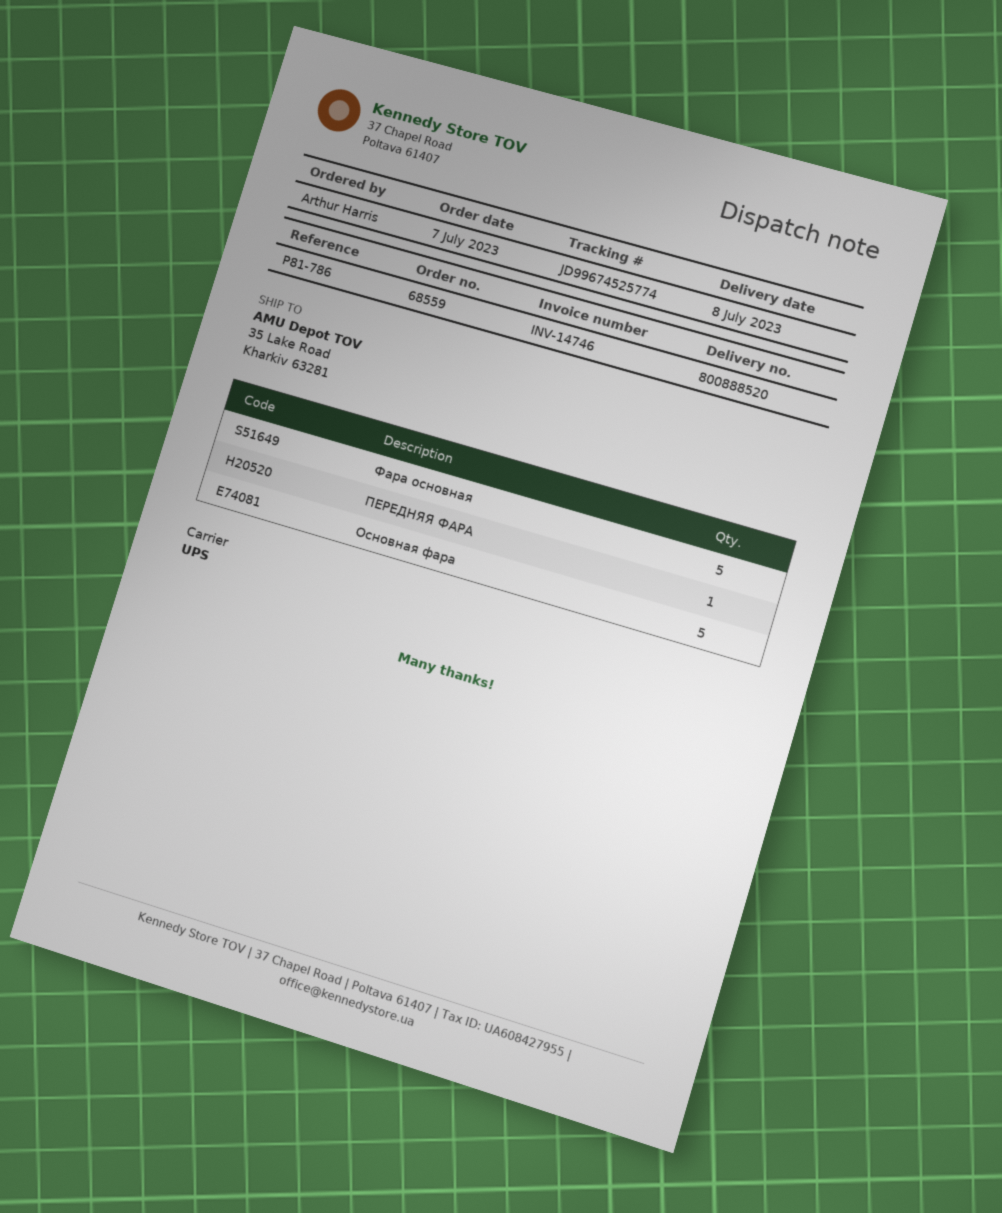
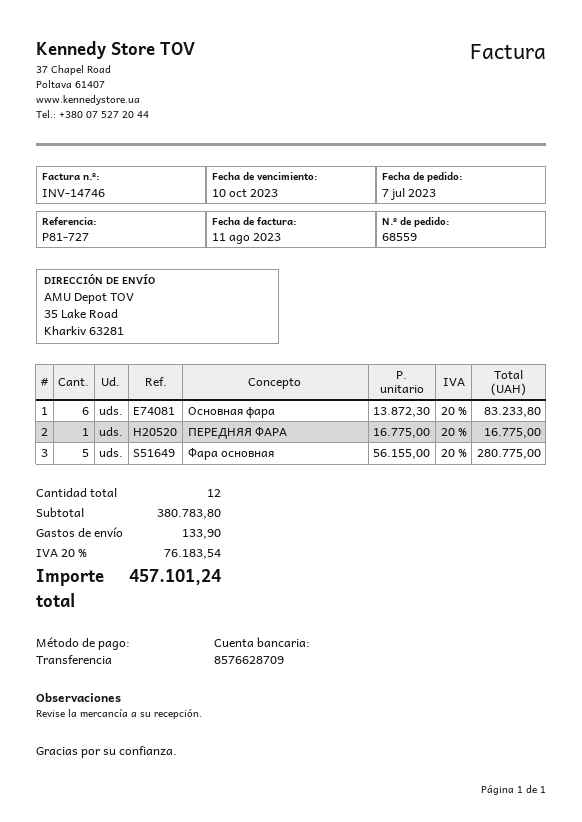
reference: P81-786 -> P81-727
Основная фара: 5 -> 6

